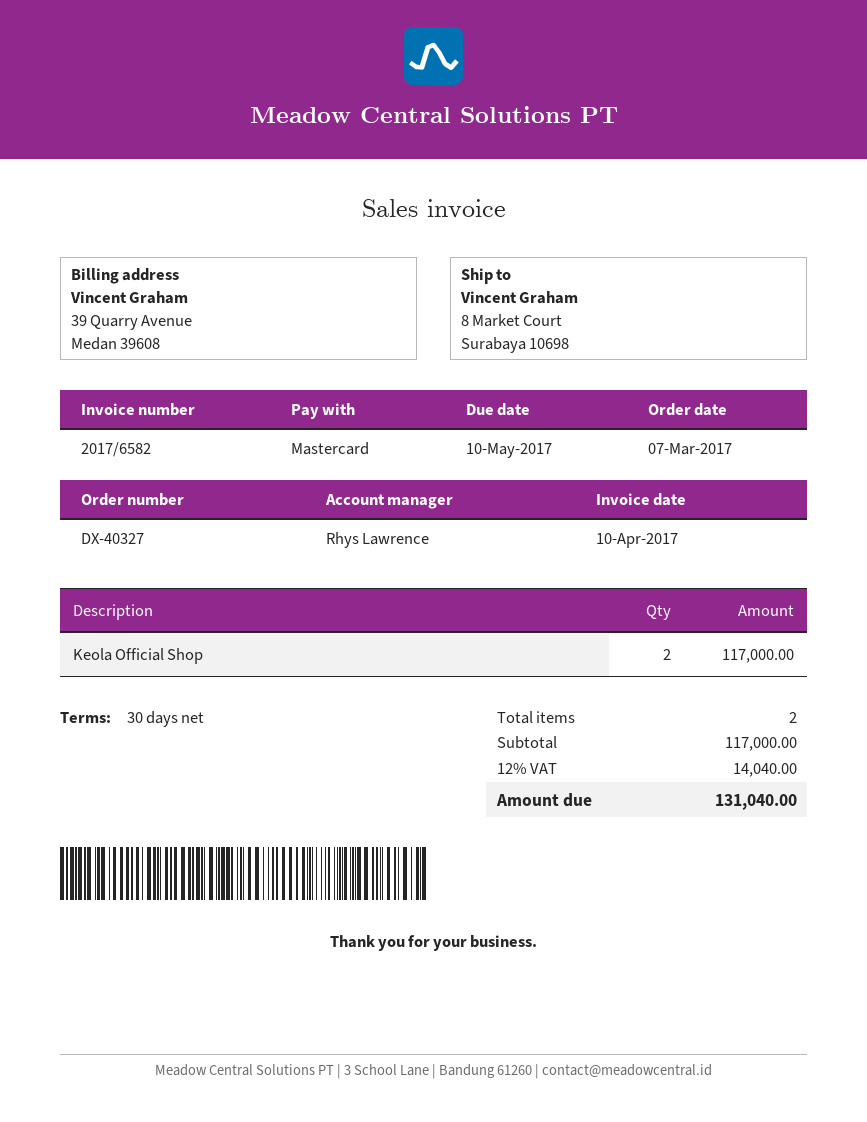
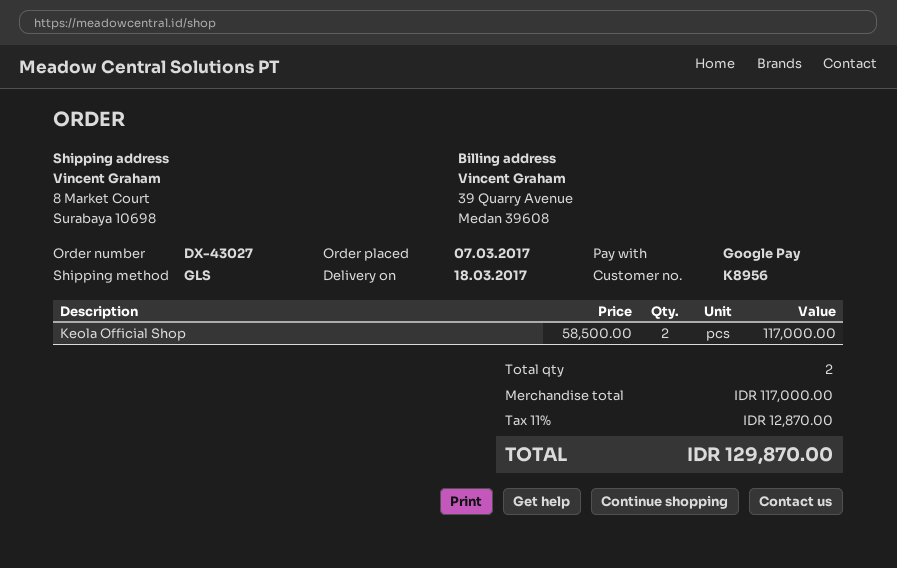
order number: DX-40327 -> DX-43027
payment method: Mastercard -> Google Pay
tax: 12% = 14040.00 -> 11% = 12870.00
total: 131040.00 -> 129870.00

